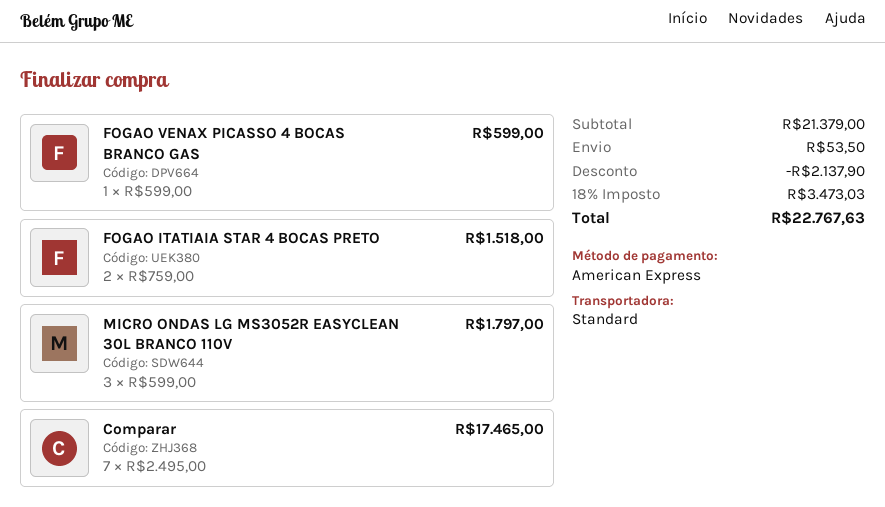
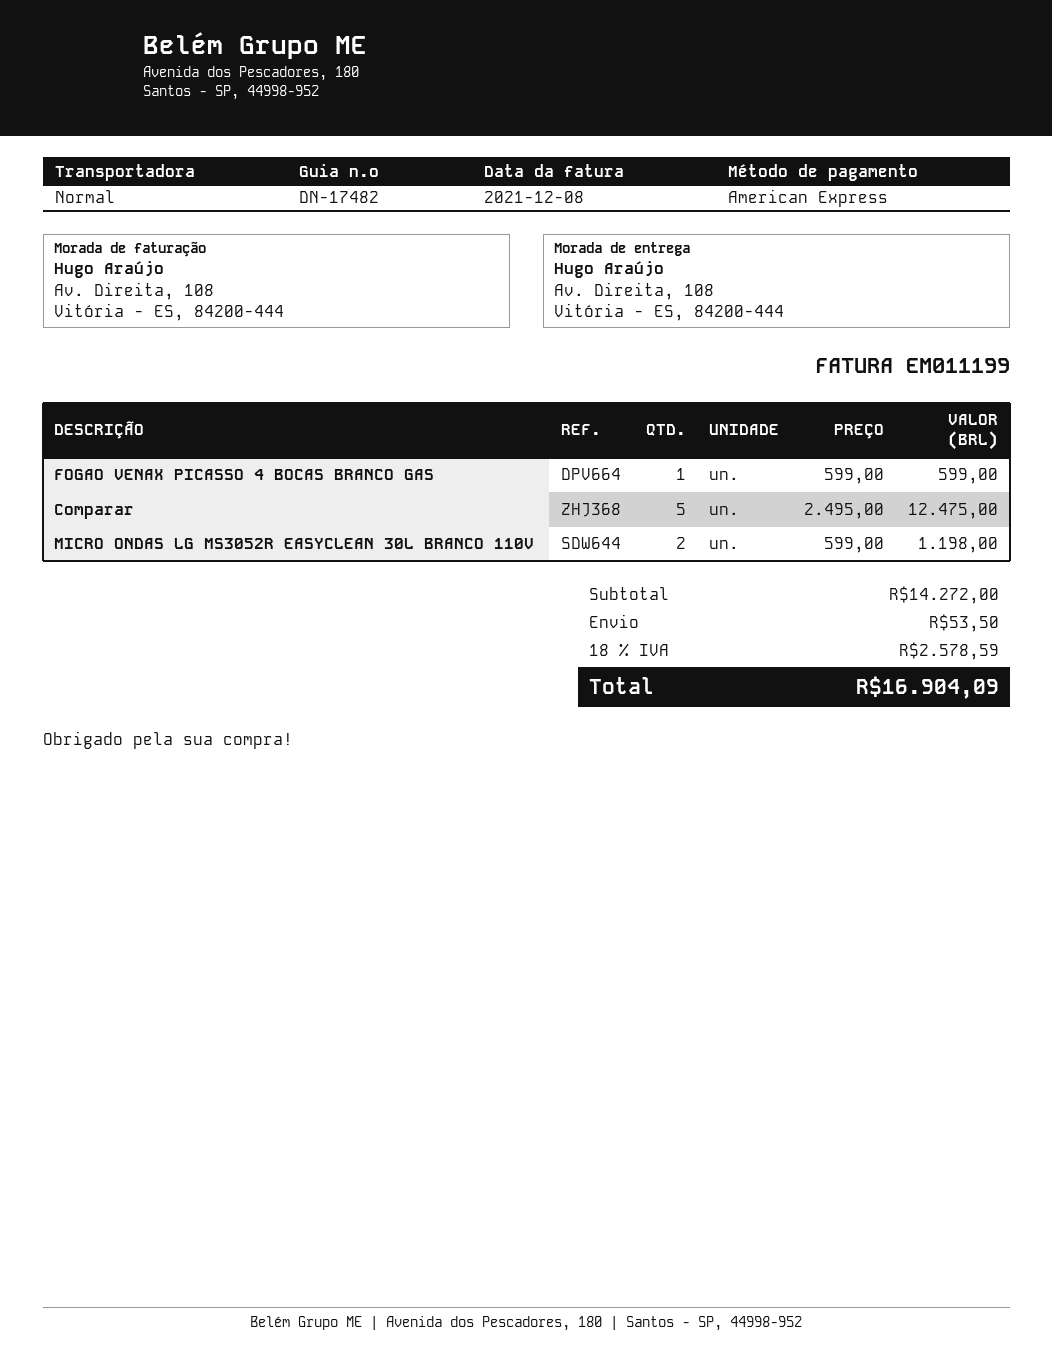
FOGAO ITATIAIA STAR 4 BOCAS PRETO: 2 x 759.00 = 1518.00 -> none
MICRO ONDAS LG MS3052R EASYCLEAN 30L BRANCO 110V: 3 x 599.00 = 1797.00 -> 2 x 599.00 = 1198.00
Comparar: 7 x 2495.00 = 17465.00 -> 5 x 2495.00 = 12475.00
subtotal: 21379.00 -> 14272.00
discount: 2137.90 -> none
tax: 18% = 3473.03 -> 18% = 2578.59
total: 22767.63 -> 16904.09

